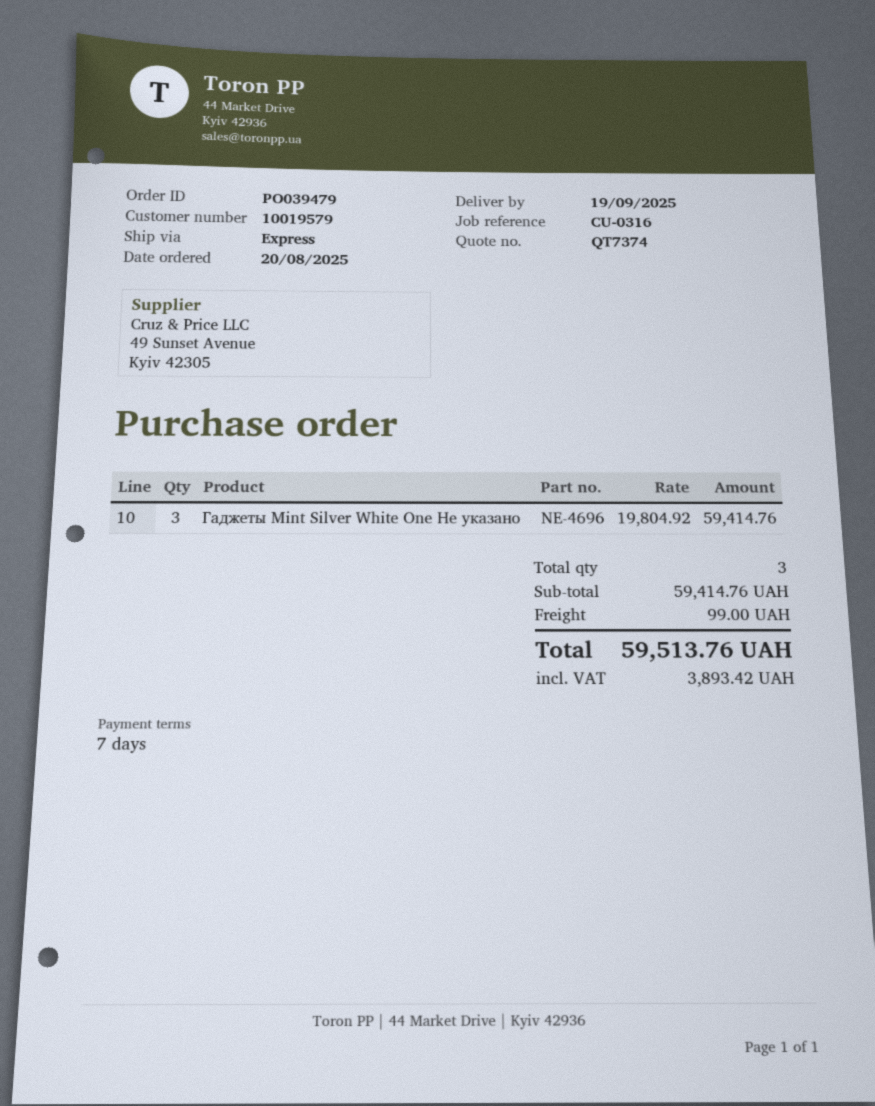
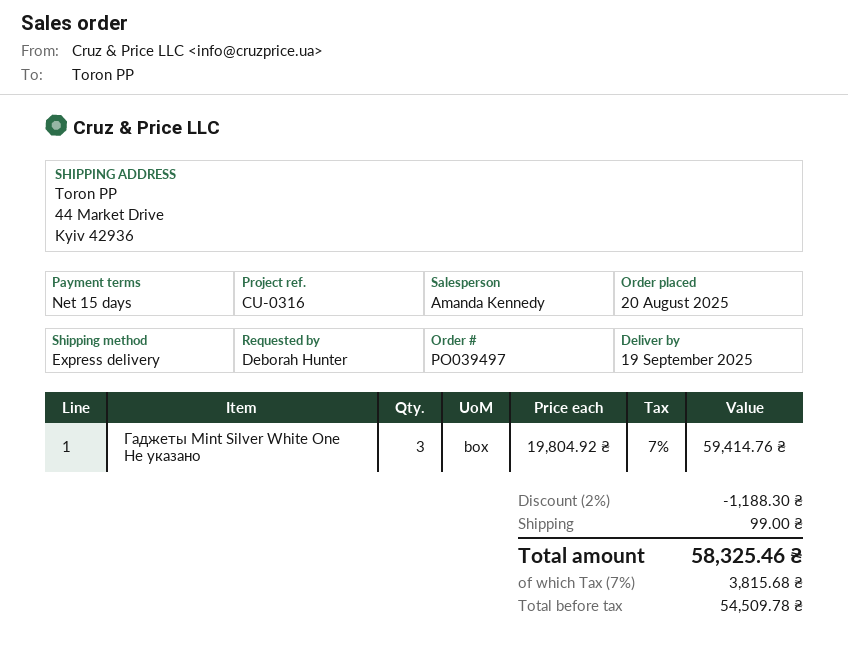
order number: PO039479 -> PO039497
payment terms: 7 days -> 15 days
discount: none -> 2% = 1188.30
tax: 3893.42 -> 3815.68
total: 59513.76 -> 58325.46

